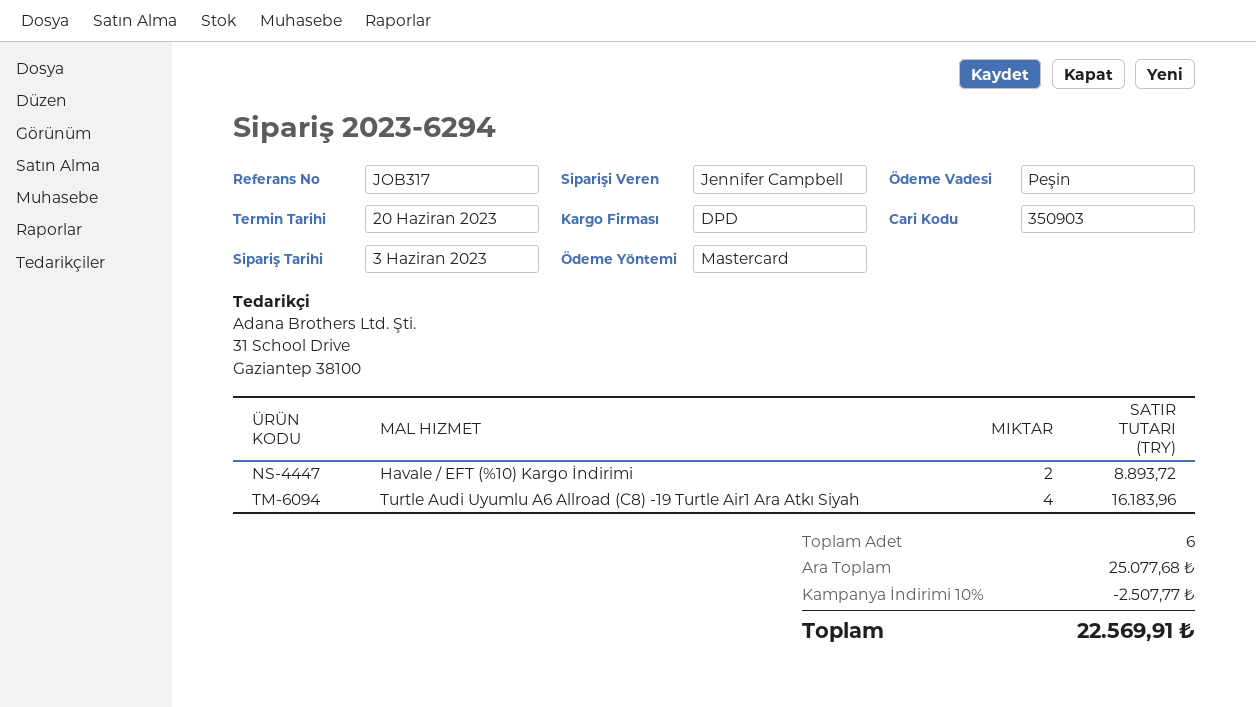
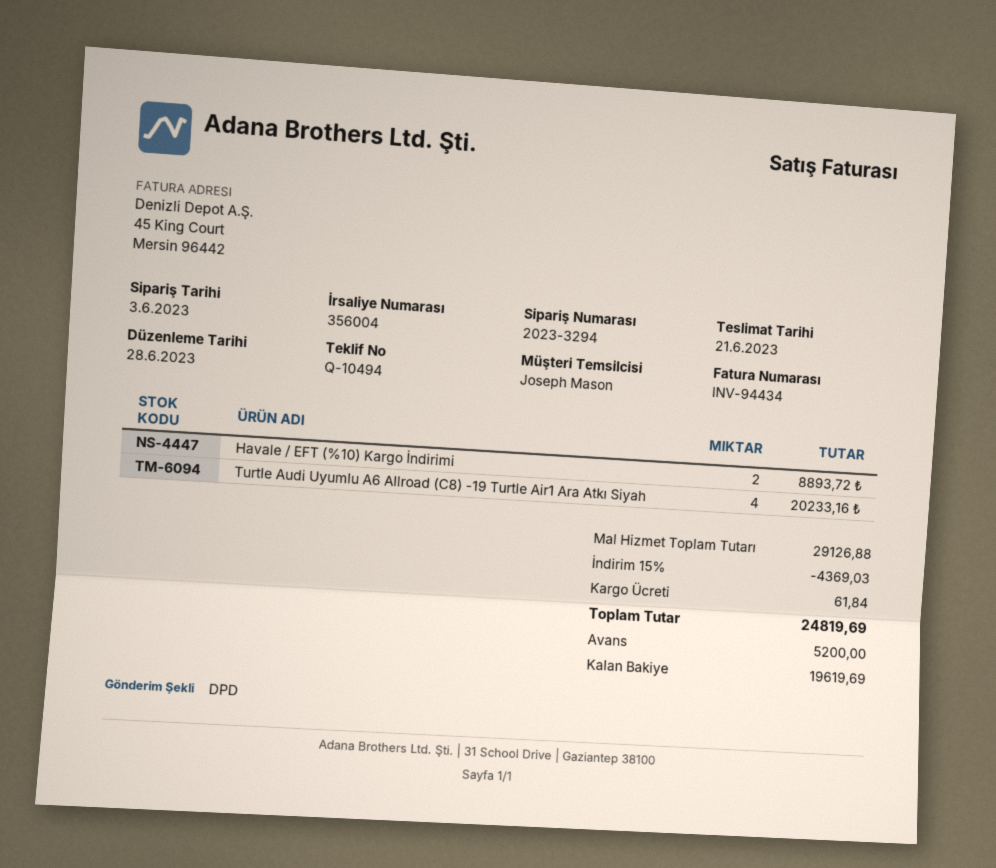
order number: 2023-6294 -> 2023-3294
delivery date: 2023-06-20 -> 2023-06-21
Turtle Audi Uyumlu A6 Allroad (C8) -19 Turtle Air1 Ara Atkı Siyah: 4 for 16183.96 -> 4 for 20233.16
subtotal: 25077.68 -> 29126.88
discount: 10% = 2507.77 -> 15% = 4369.03
shipping: none -> 61.84
total: 22569.91 -> 24819.69

